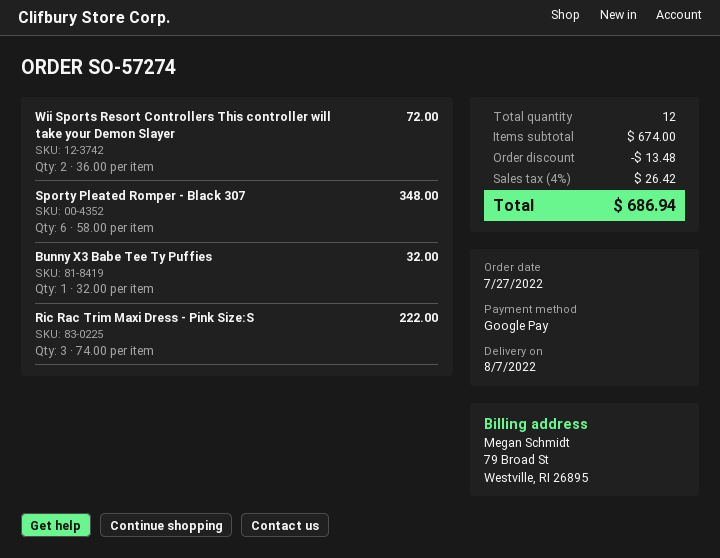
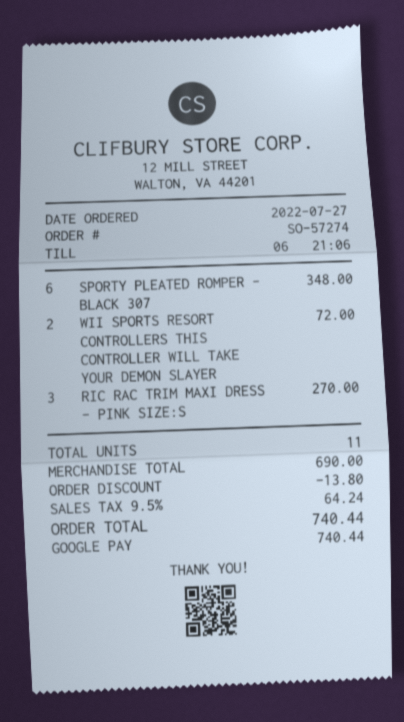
Bunny X3 Babe Tee Ty Puffies: 1 for 32.00 -> none
Ric Rac Trim Maxi Dress - Pink Size:S: 3 for 222.00 -> 3 for 270.00
total quantity: 12 -> 11
subtotal: 674.00 -> 690.00
discount: 13.48 -> 13.80
tax: 4% = 26.42 -> 9.5% = 64.24
total: 686.94 -> 740.44

